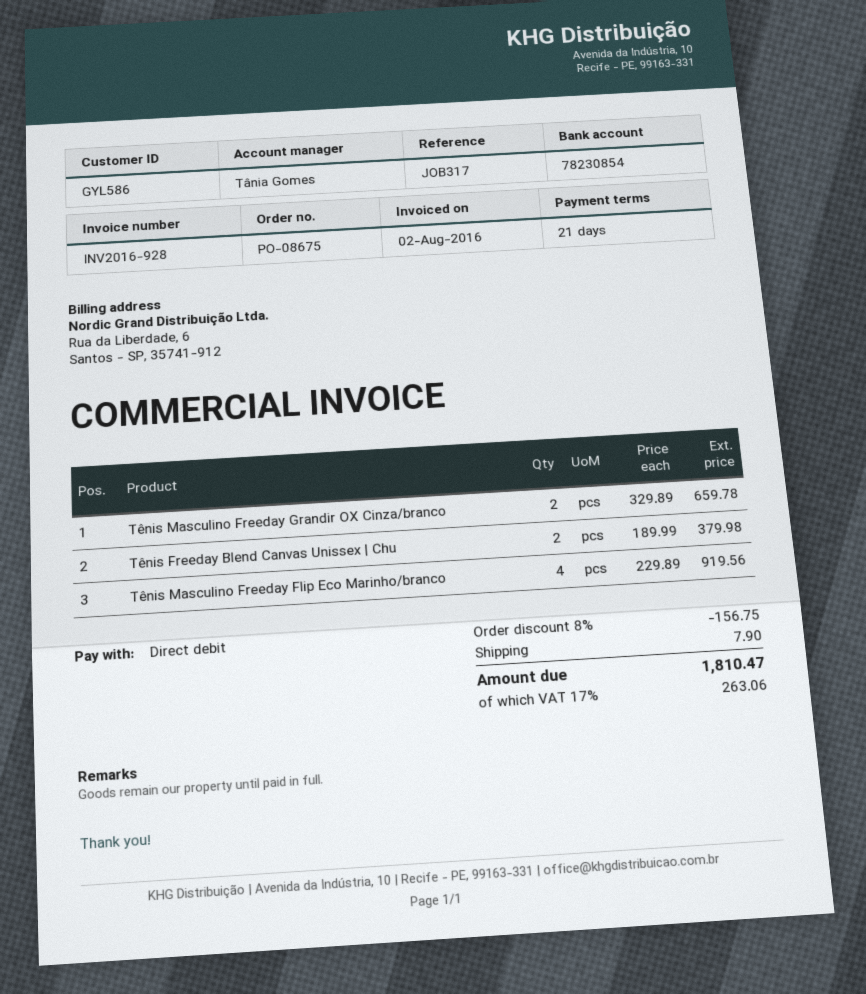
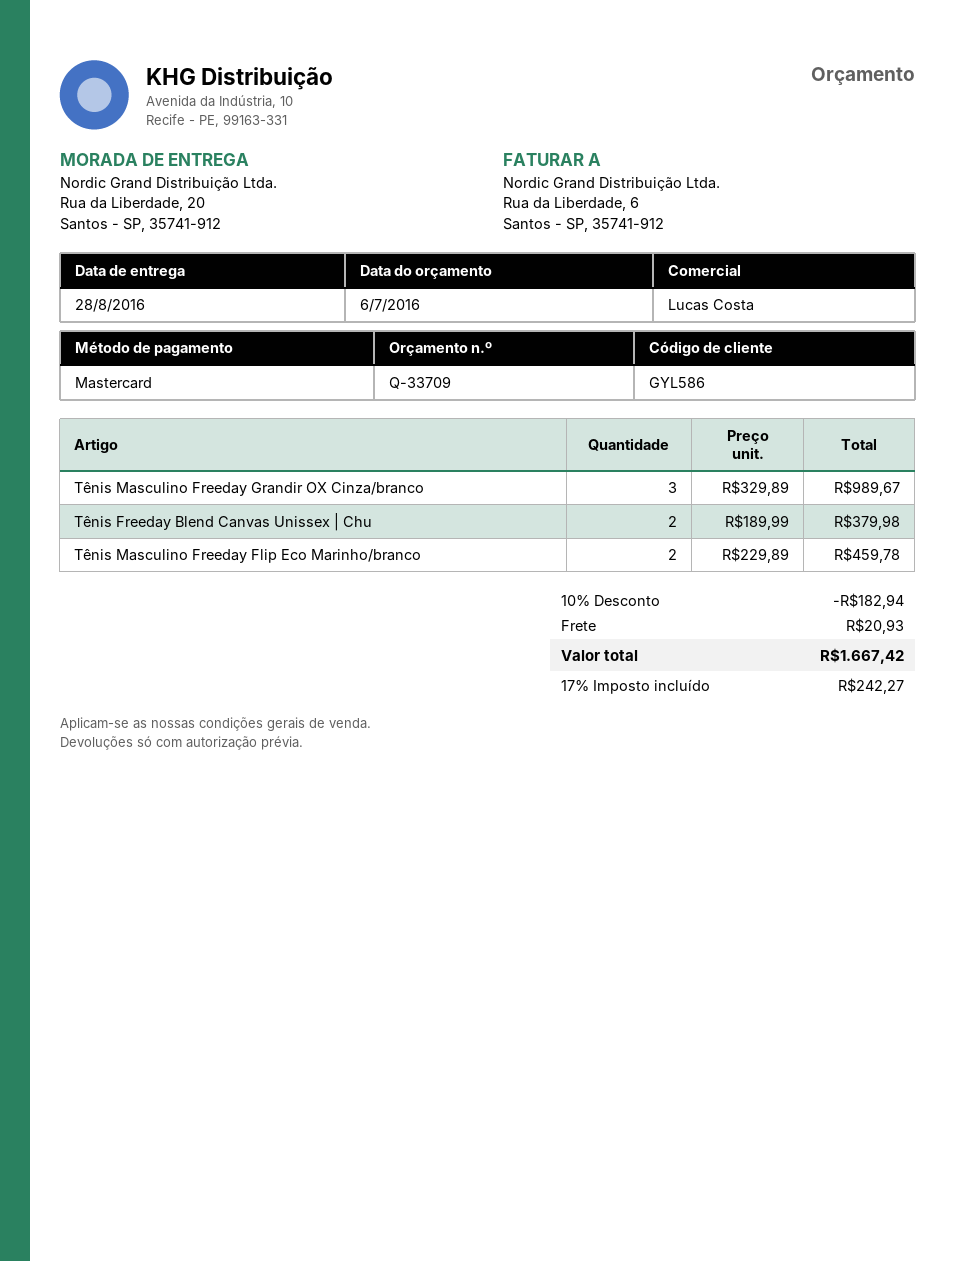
sales rep: Tânia Gomes -> Lucas Costa
payment method: direct debit -> Mastercard
Tênis Masculino Freeday Grandir OX Cinza/branco: 2 x 329.89 = 659.78 -> 3 x 329.89 = 989.67
Tênis Masculino Freeday Flip Eco Marinho/branco: 4 x 229.89 = 919.56 -> 2 x 229.89 = 459.78
discount: 8% = 156.75 -> 10% = 182.94
shipping: 7.90 -> 20.93
tax: 17% = 263.06 -> 17% = 242.27
total: 1810.47 -> 1667.42

